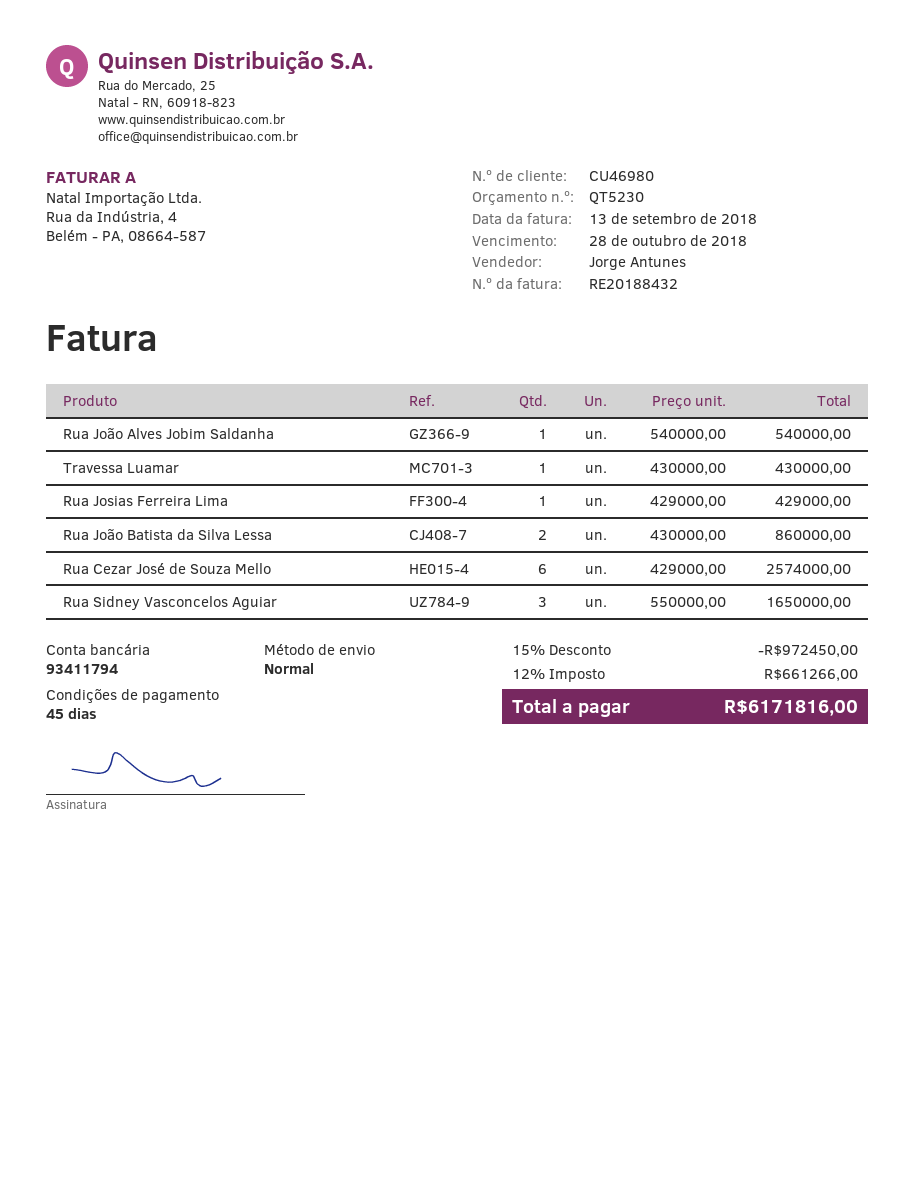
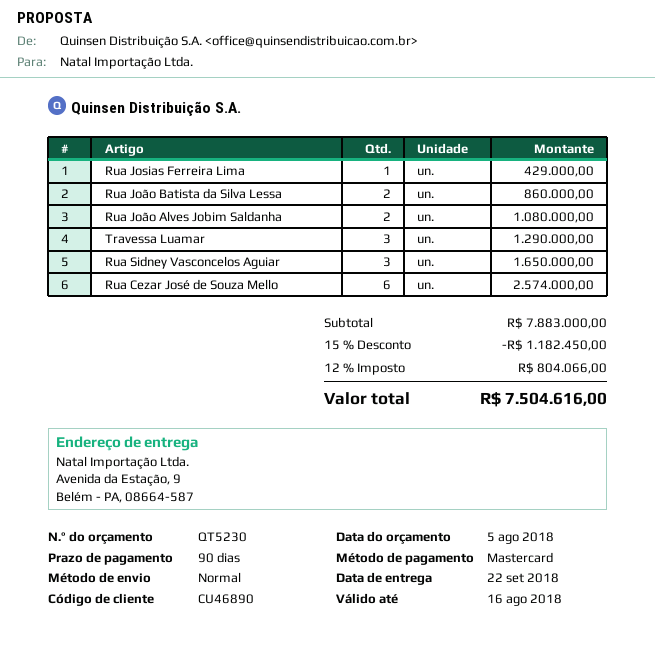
payment terms: 45 days -> 90 days
customer number: CU46980 -> CU46890
Rua João Alves Jobim Saldanha: 1 for 540000.00 -> 2 for 1080000.00
Travessa Luamar: 1 for 430000.00 -> 3 for 1290000.00
discount: 15% = 972450.00 -> 15% = 1182450.00
tax: 12% = 661266.00 -> 12% = 804066.00
total: 6171816.00 -> 7504616.00

